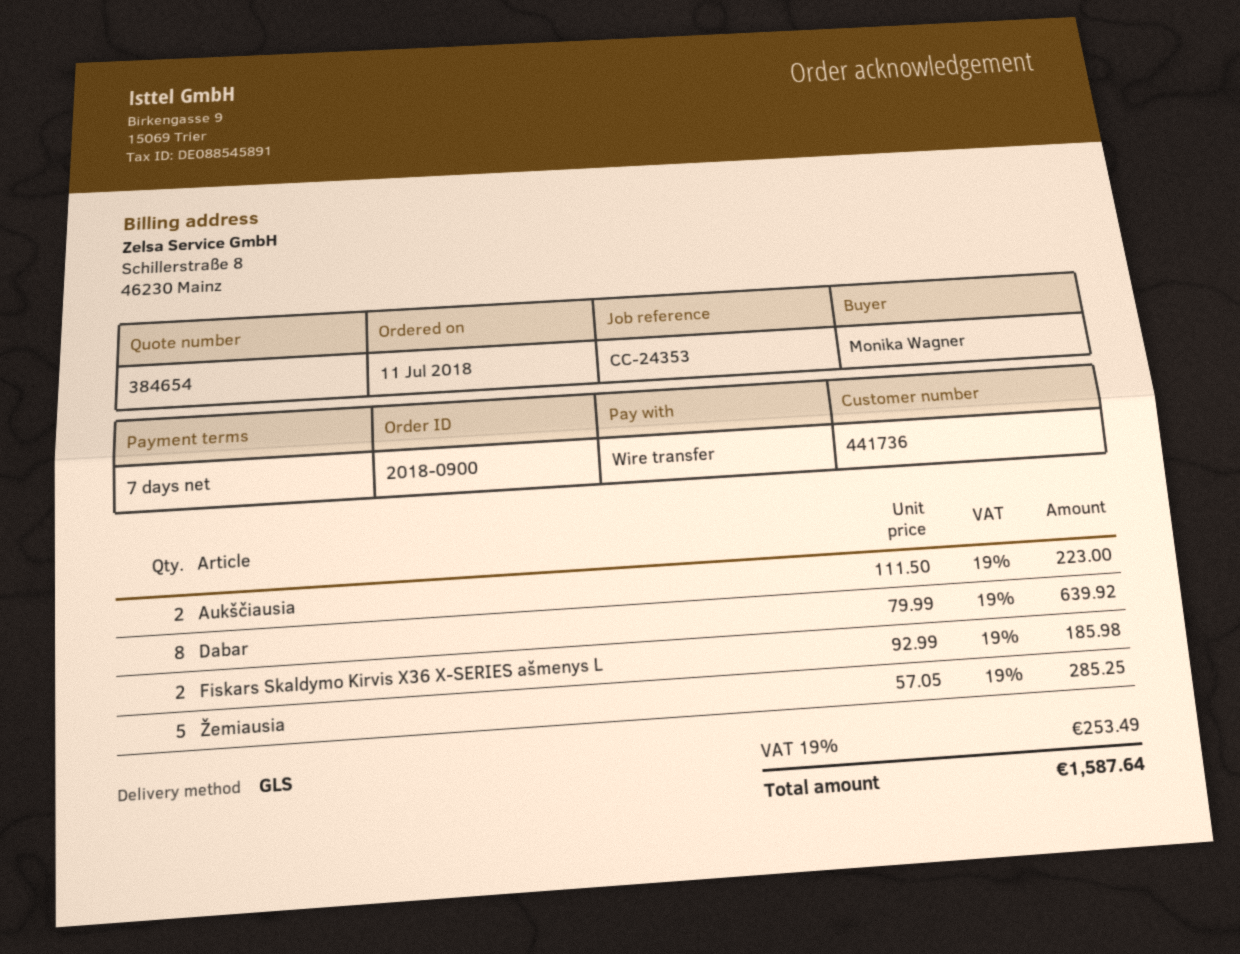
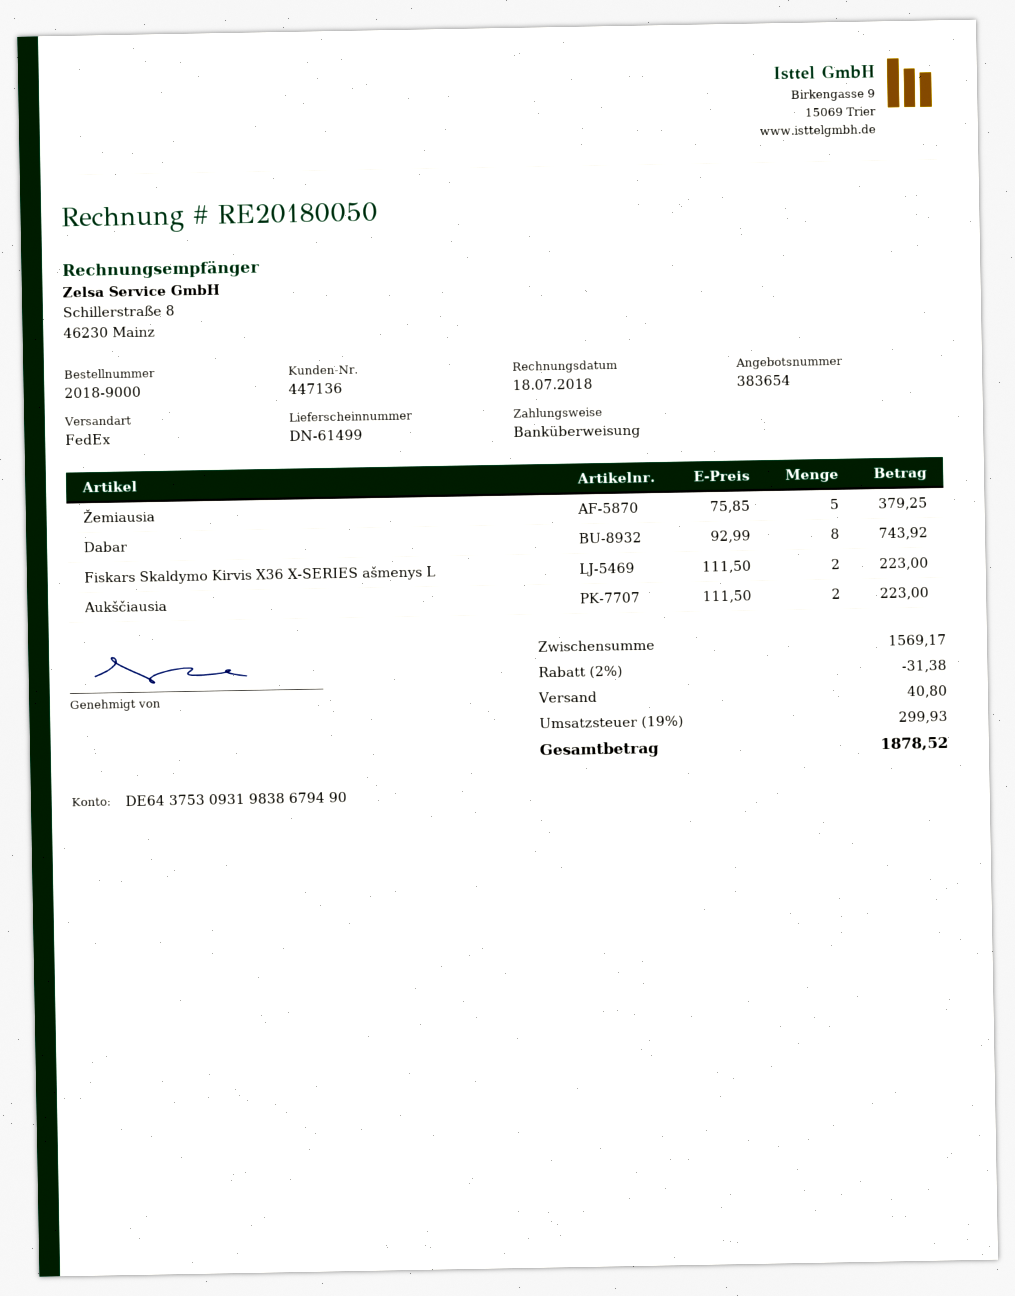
quote number: 384654 -> 383654
order number: 2018-0900 -> 2018-9000
customer number: 441736 -> 447136
shipping method: GLS -> FedEx
Dabar: 8 x 79.99 = 639.92 -> 8 x 92.99 = 743.92
Fiskars Skaldymo Kirvis X36 X-SERIES ašmenys L: 2 x 92.99 = 185.98 -> 2 x 111.50 = 223.00
Žemiausia: 5 x 57.05 = 285.25 -> 5 x 75.85 = 379.25
discount: none -> 2% = 31.38
shipping: none -> 40.80
tax: 19% = 253.49 -> 19% = 299.93
total: 1587.64 -> 1878.52

